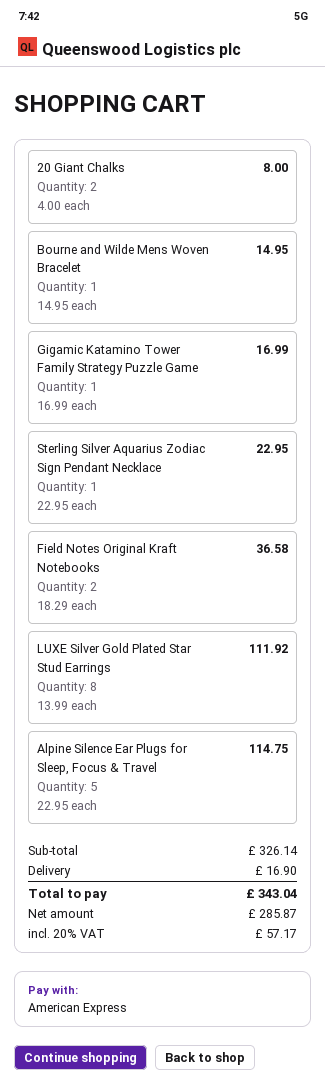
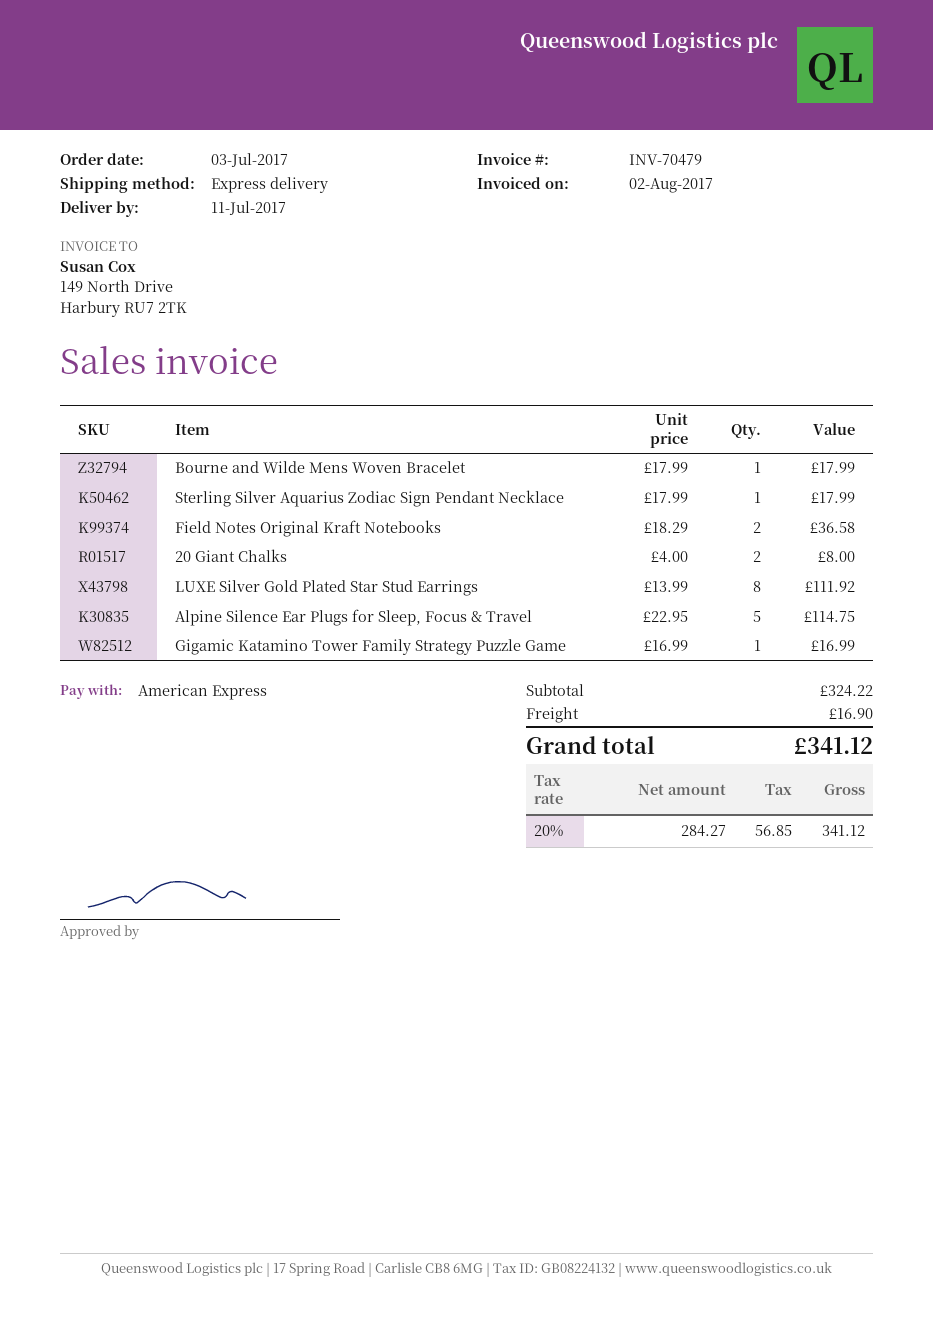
Bourne and Wilde Mens Woven Bracelet: 1 x 14.95 = 14.95 -> 1 x 17.99 = 17.99
Sterling Silver Aquarius Zodiac Sign Pendant Necklace: 1 x 22.95 = 22.95 -> 1 x 17.99 = 17.99
subtotal: 326.14 -> 324.22
net: 285.87 -> 284.27
tax: 20% = 57.17 -> 20% = 56.85
total: 343.04 -> 341.12

